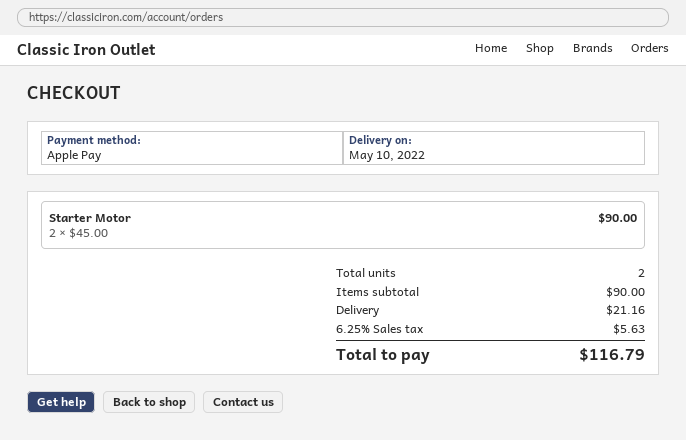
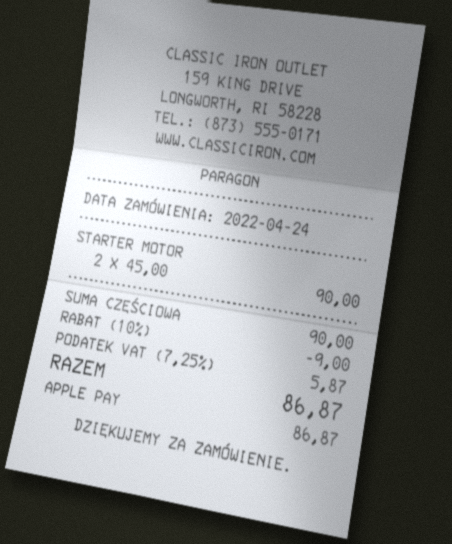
discount: none -> 10% = 9.00
shipping: 21.16 -> none
tax: 6.25% = 5.63 -> 7.25% = 5.87
total: 116.79 -> 86.87

